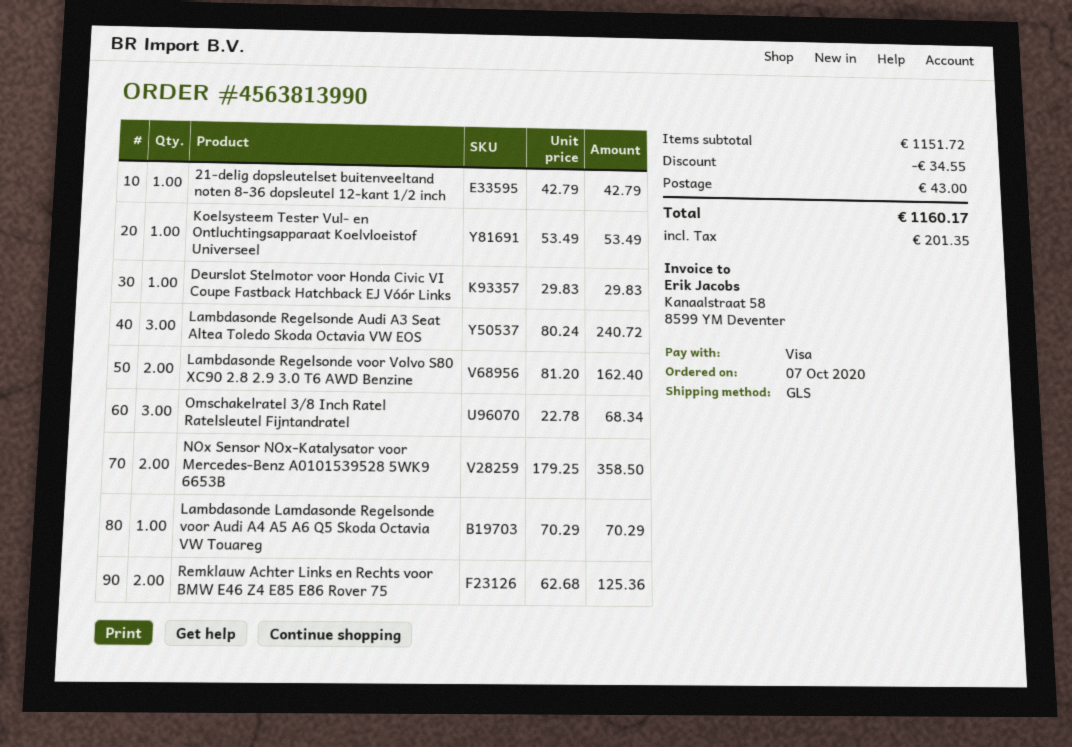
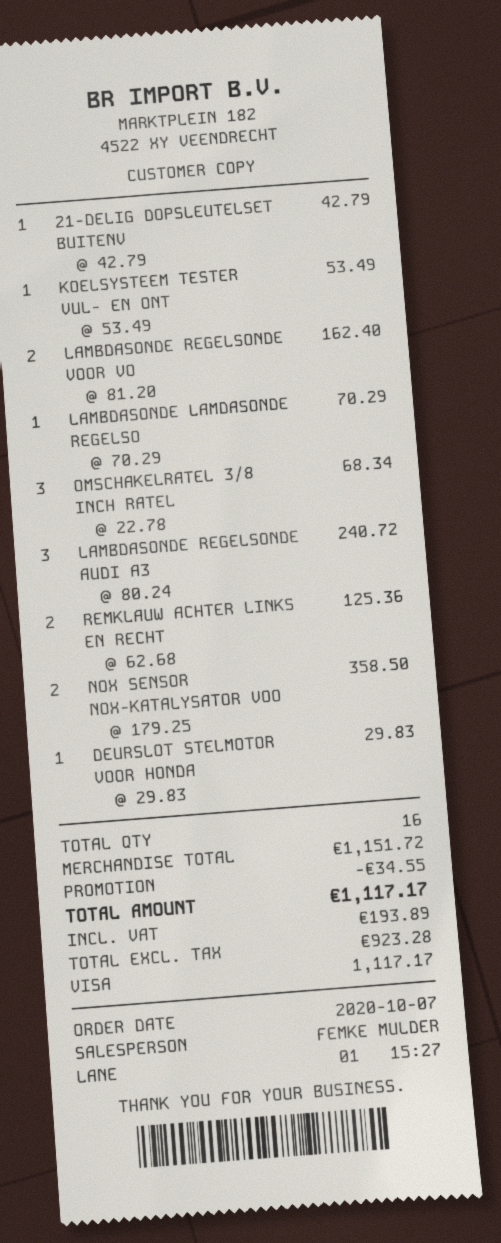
shipping: 43.00 -> none
tax: 201.35 -> 193.89
total: 1160.17 -> 1117.17

